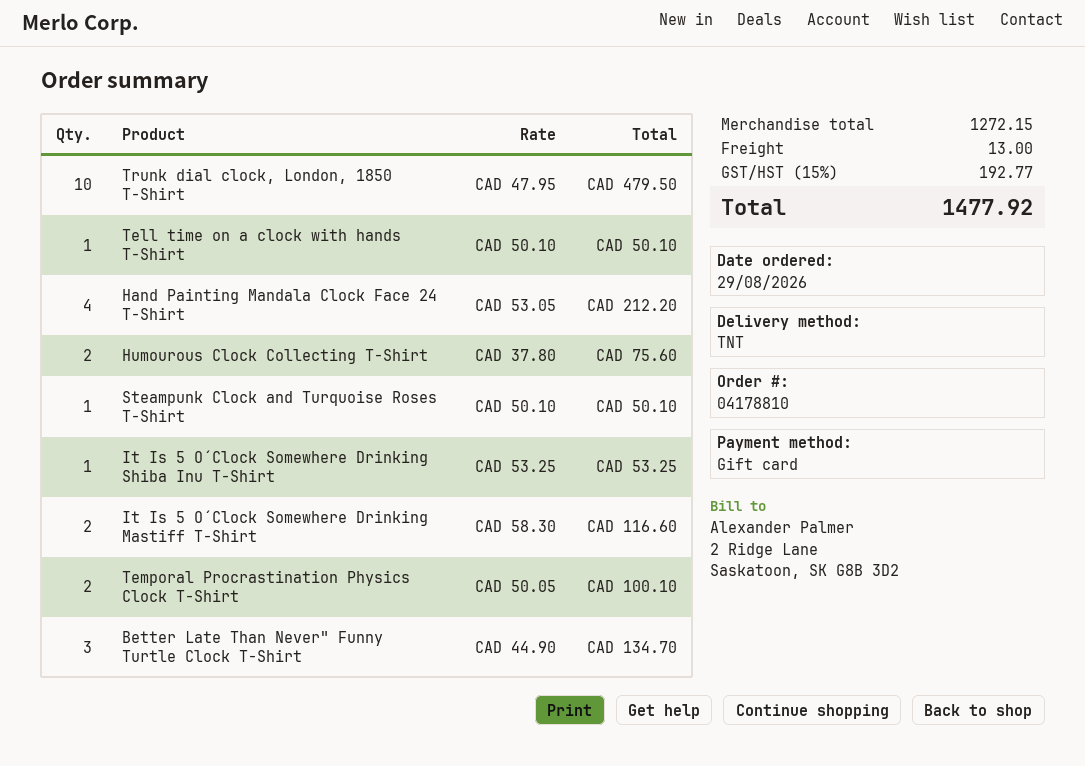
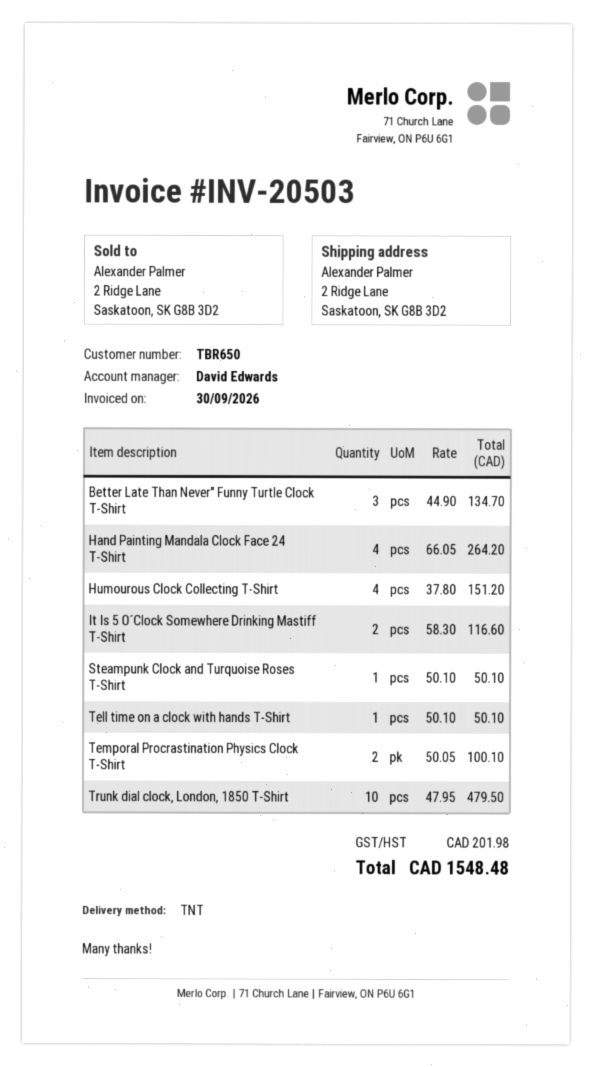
Hand Painting Mandala Clock Face 24 T-Shirt: 4 x 53.05 = 212.20 -> 4 x 66.05 = 264.20
Humourous Clock Collecting T-Shirt: 2 x 37.80 = 75.60 -> 4 x 37.80 = 151.20
It Is 5 O´Clock Somewhere Drinking Shiba Inu T-Shirt: 1 x 53.25 = 53.25 -> none
shipping: 13.00 -> none
tax: 192.77 -> 201.98
total: 1477.92 -> 1548.48

